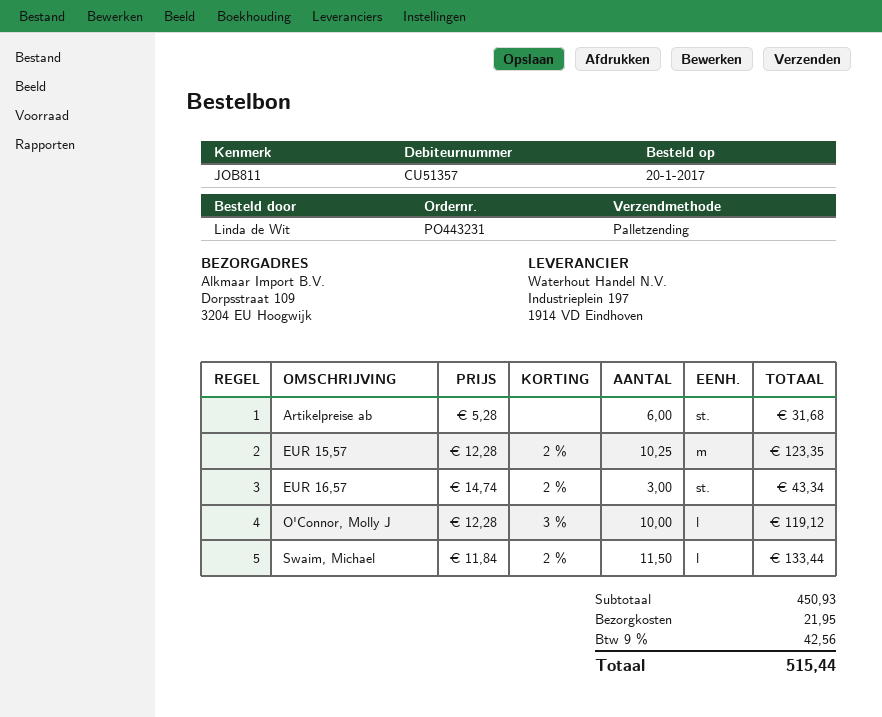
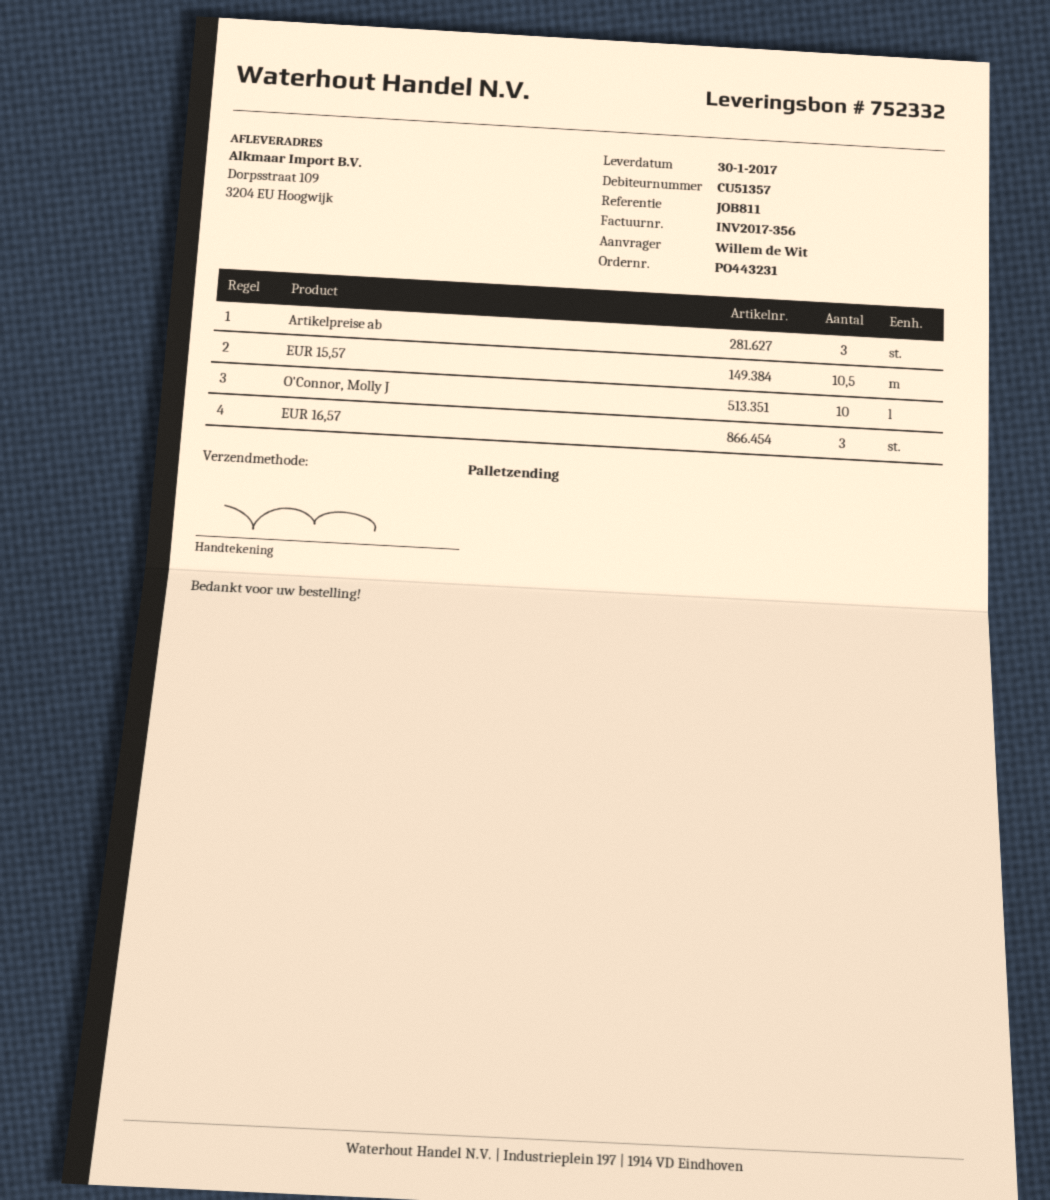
ordered by: Linda de Wit -> Willem de Wit
Artikelpreise ab: 6 -> 3
EUR 15,57: 10.25 -> 10.5
Swaim, Michael: 11.5 -> none

